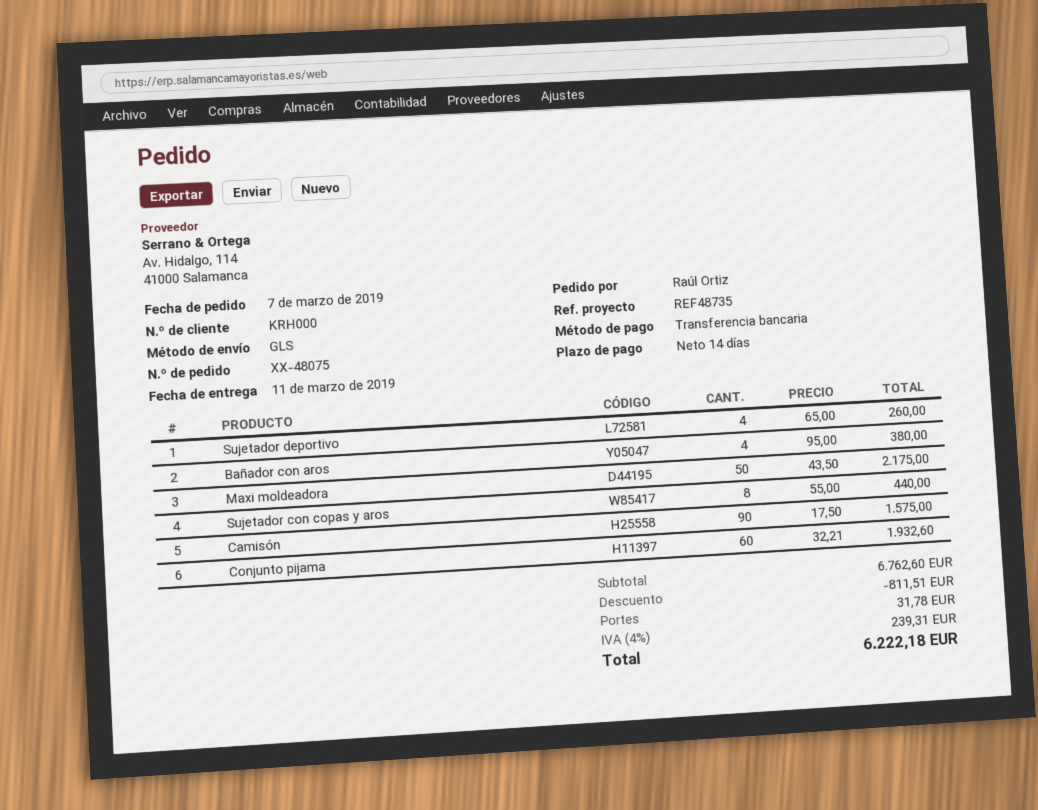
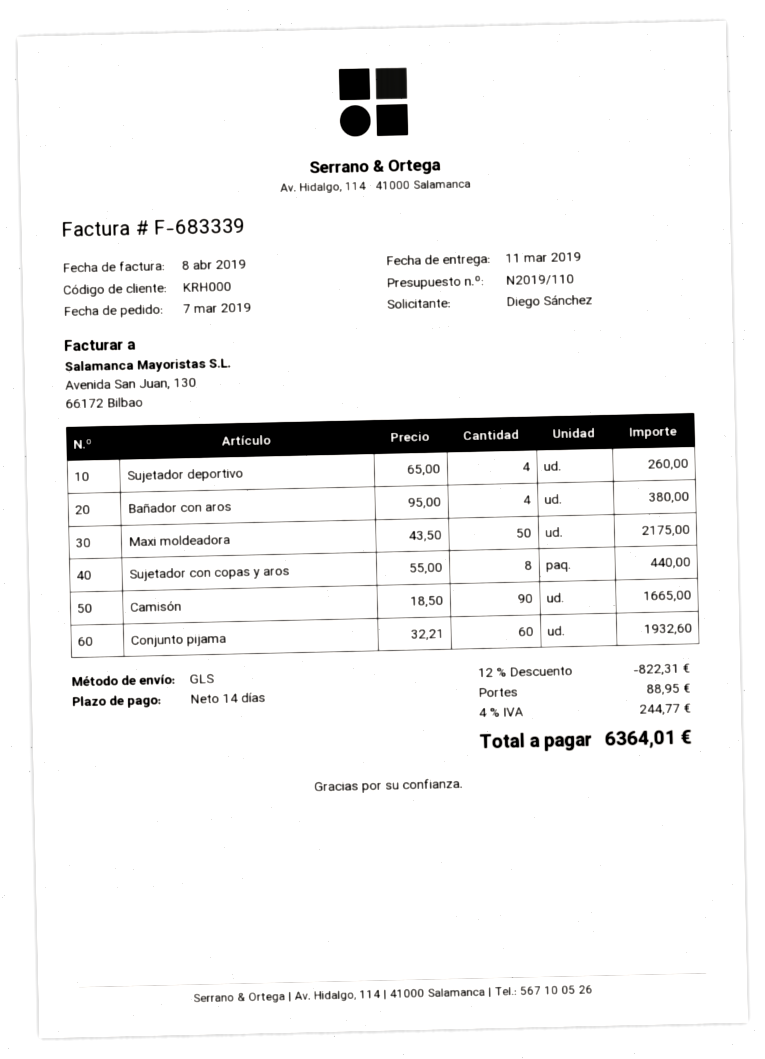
ordered by: Raúl Ortiz -> Diego Sánchez
Camisón: 90 x 17.50 = 1575.00 -> 90 x 18.50 = 1665.00
discount: 811.51 -> 822.31
shipping: 31.78 -> 88.95
tax: 4% = 239.31 -> 4% = 244.77
total: 6222.18 -> 6364.01

